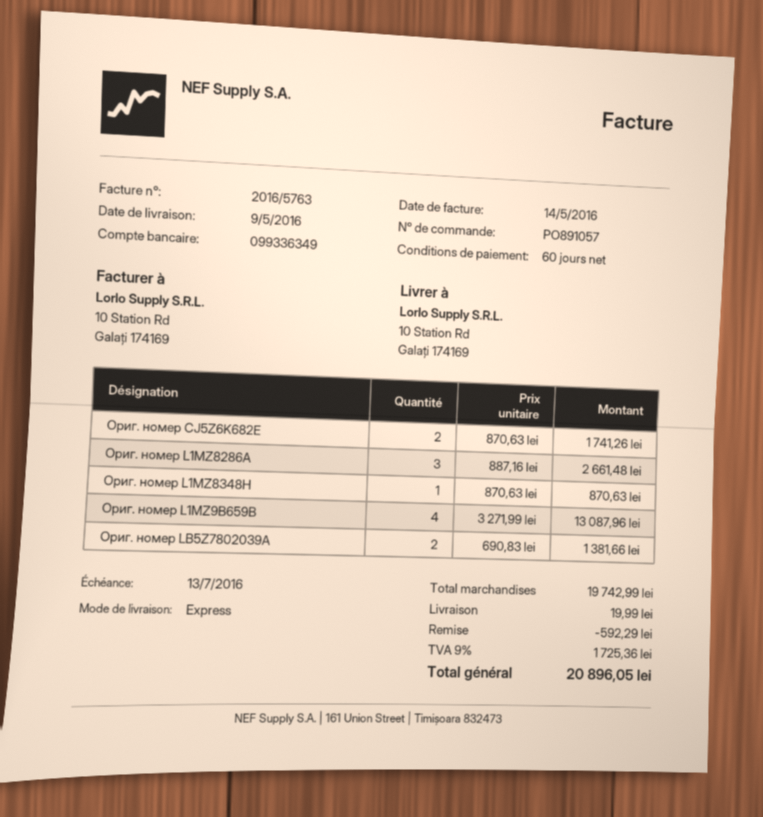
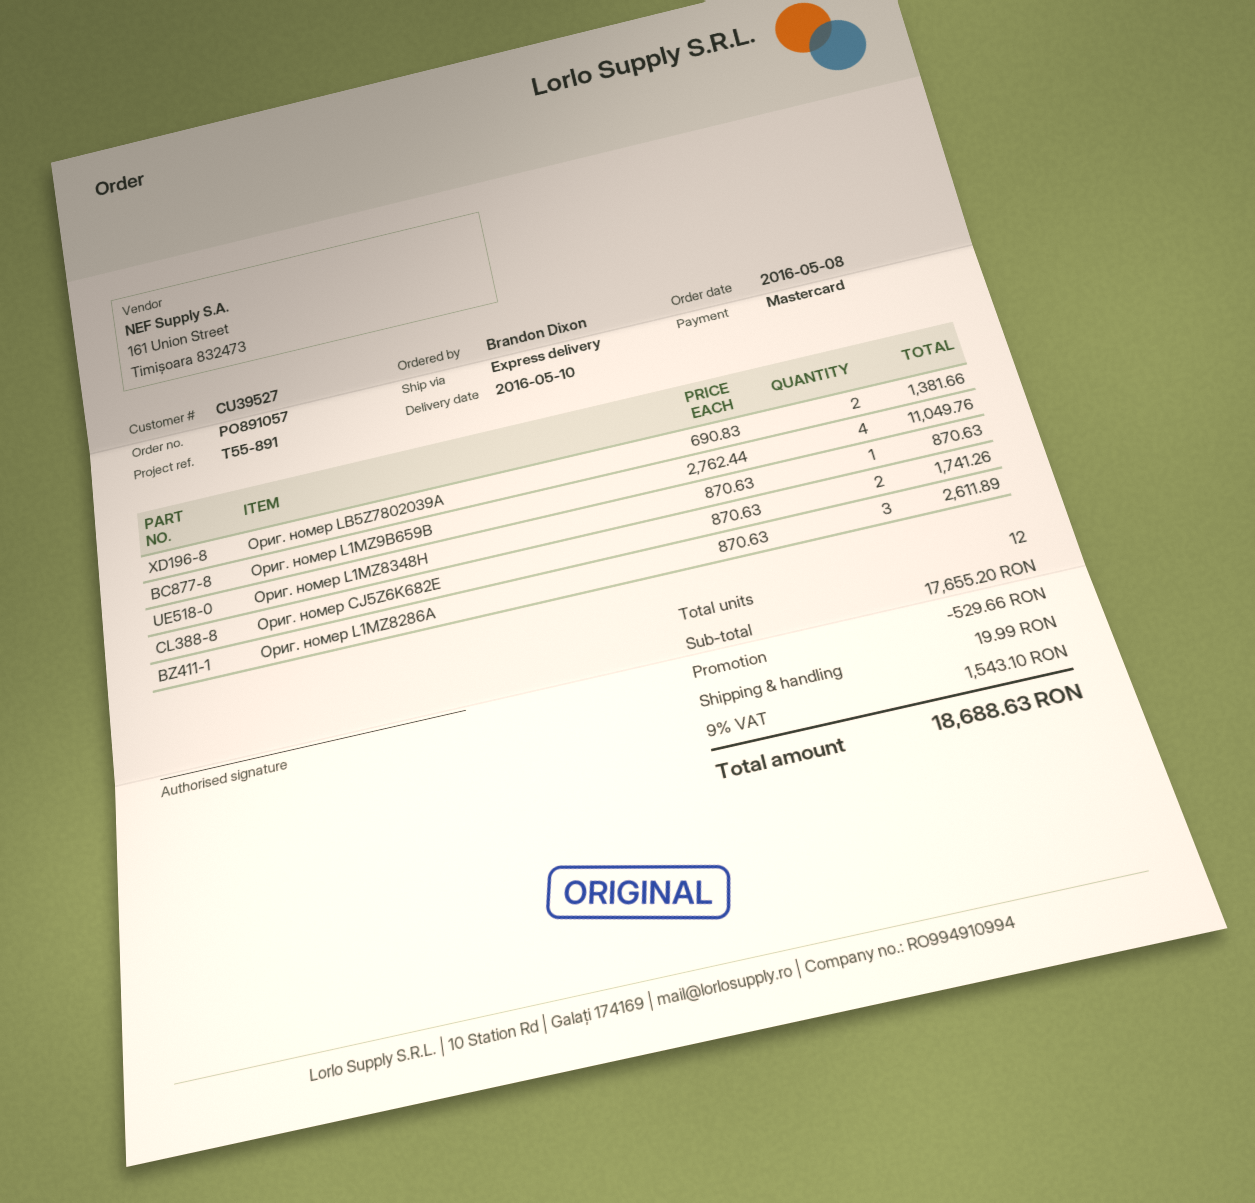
delivery date: 2016-05-09 -> 2016-05-10
Ориг. номер L1MZ8286A: 3 x 887.16 = 2661.48 -> 3 x 870.63 = 2611.89
Ориг. номер L1MZ9B659B: 4 x 3271.99 = 13087.96 -> 4 x 2762.44 = 11049.76
subtotal: 19742.99 -> 17655.20
discount: 592.29 -> 529.66
tax: 9% = 1725.36 -> 9% = 1543.10
total: 20896.05 -> 18688.63

